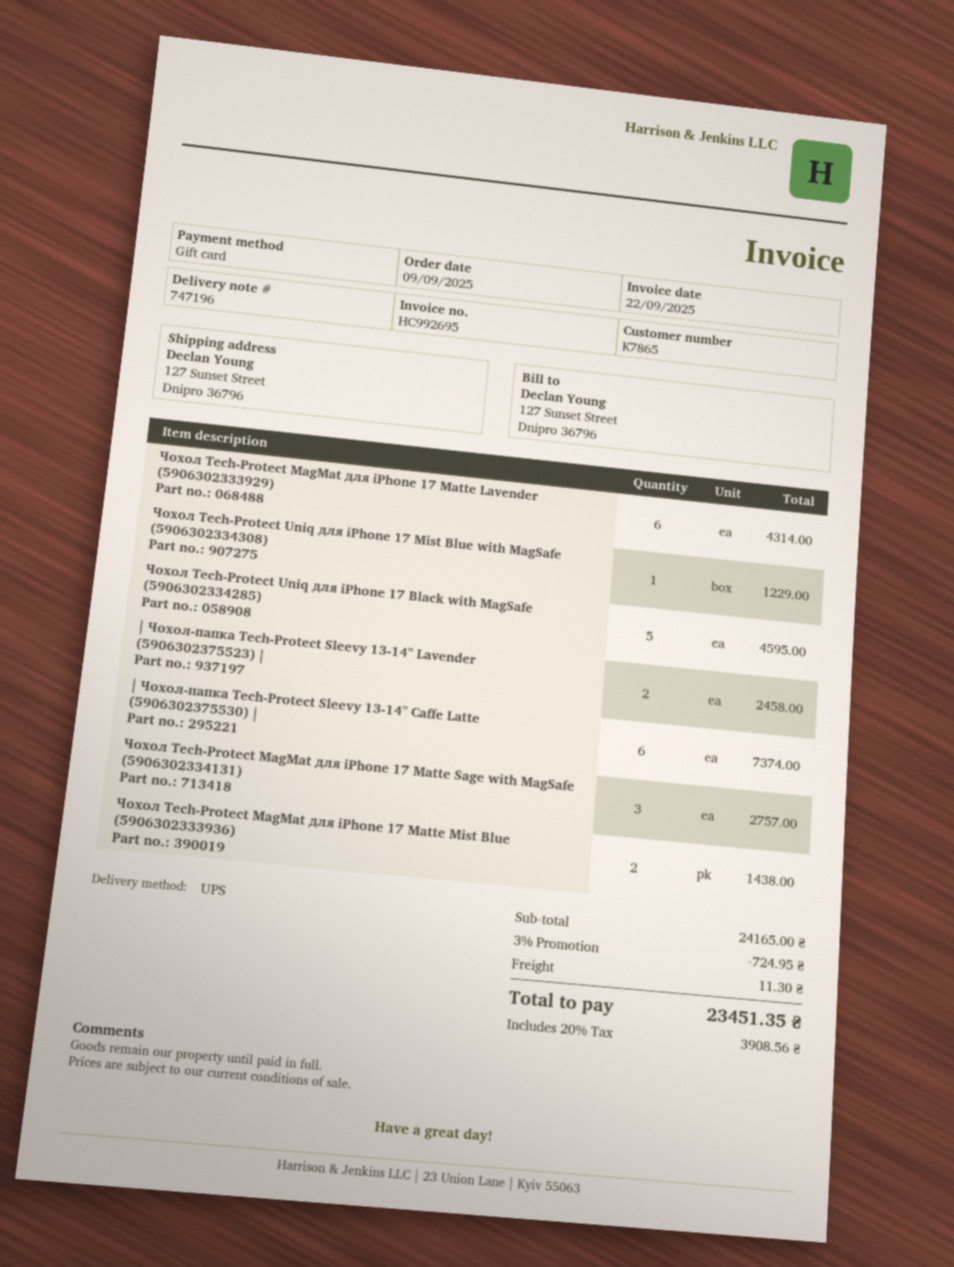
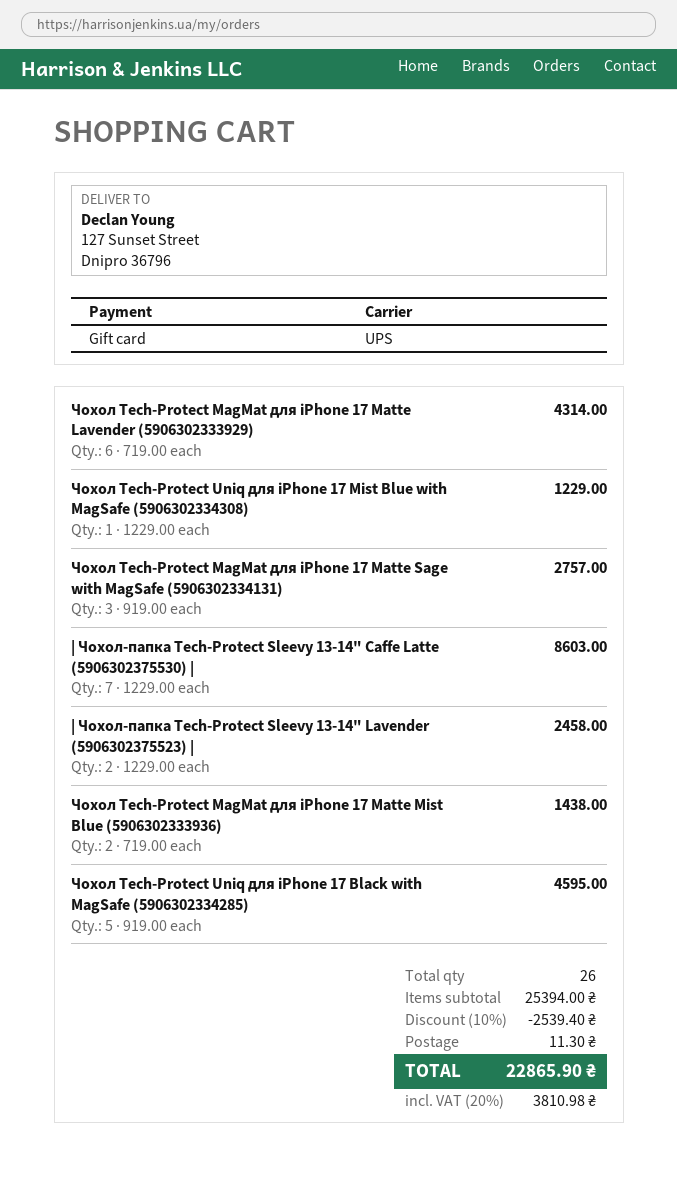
| Чохол-папка Tech-Protect Sleevy 13-14" Caffe Latte (5906302375530) |: 6 for 7374.00 -> 7 for 8603.00
subtotal: 24165.00 -> 25394.00
discount: 3% = 724.95 -> 10% = 2539.40
tax: 20% = 3908.56 -> 20% = 3810.98
total: 23451.35 -> 22865.90

